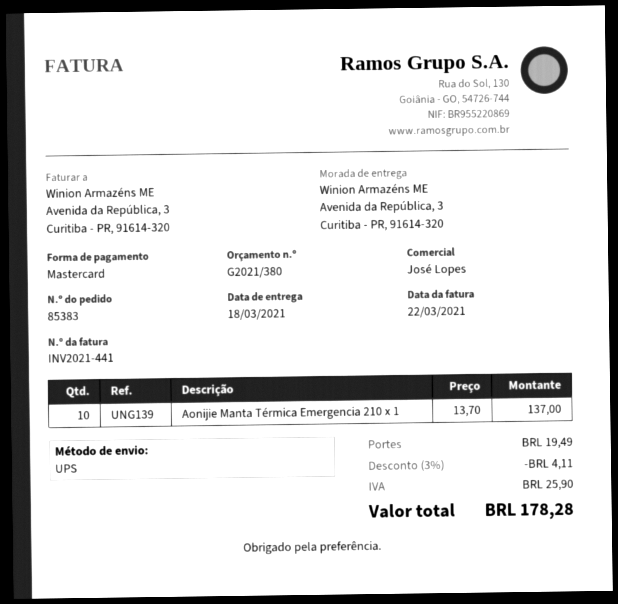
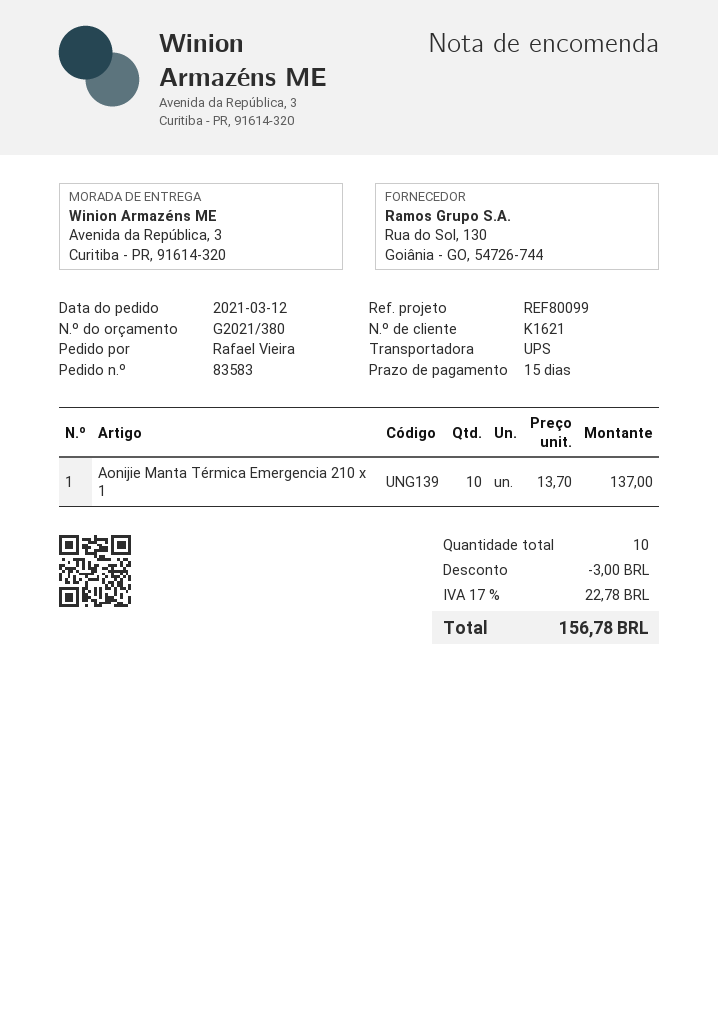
order number: 85383 -> 83583
discount: 4.11 -> 3.00
shipping: 19.49 -> none
tax: 25.90 -> 22.78
total: 178.28 -> 156.78

